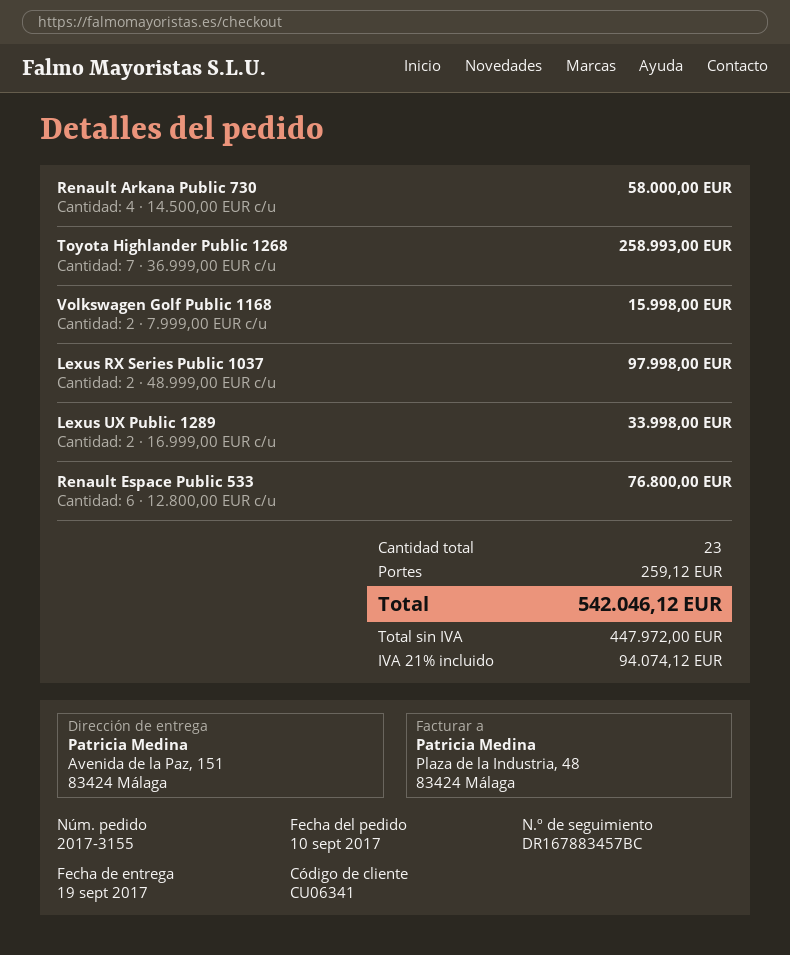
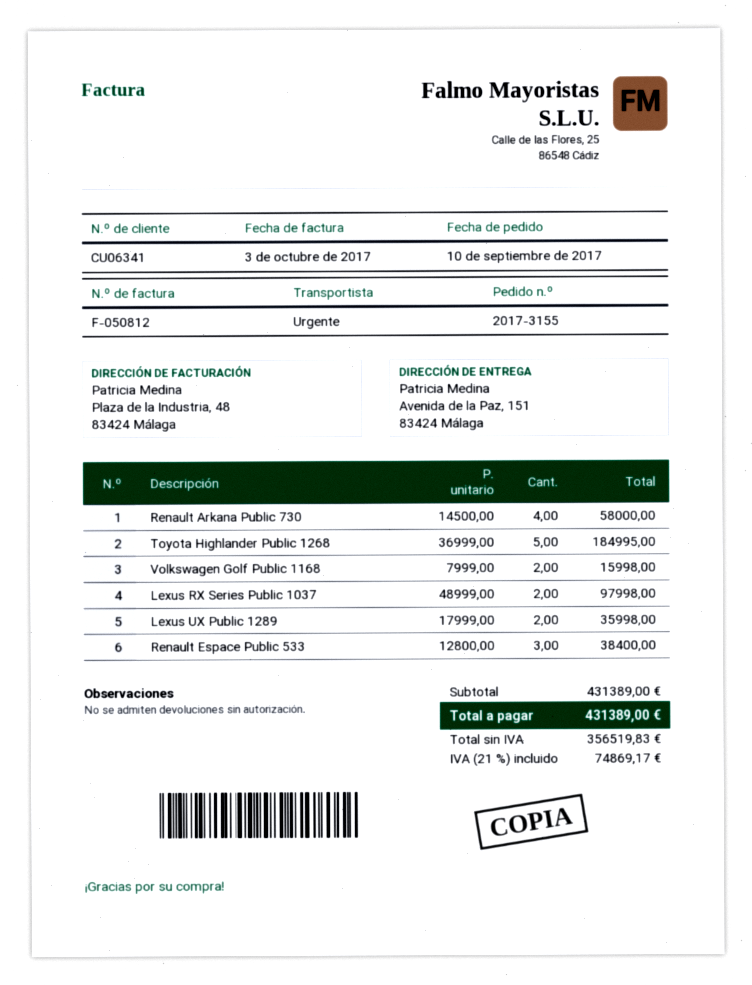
Toyota Highlander Public 1268: 7 x 36999.00 = 258993.00 -> 5 x 36999.00 = 184995.00
Lexus UX Public 1289: 2 x 16999.00 = 33998.00 -> 2 x 17999.00 = 35998.00
Renault Espace Public 533: 6 x 12800.00 = 76800.00 -> 3 x 12800.00 = 38400.00
shipping: 259.12 -> none
net: 447972.00 -> 356519.83
tax: 21% = 94074.12 -> 21% = 74869.17
total: 542046.12 -> 431389.00

